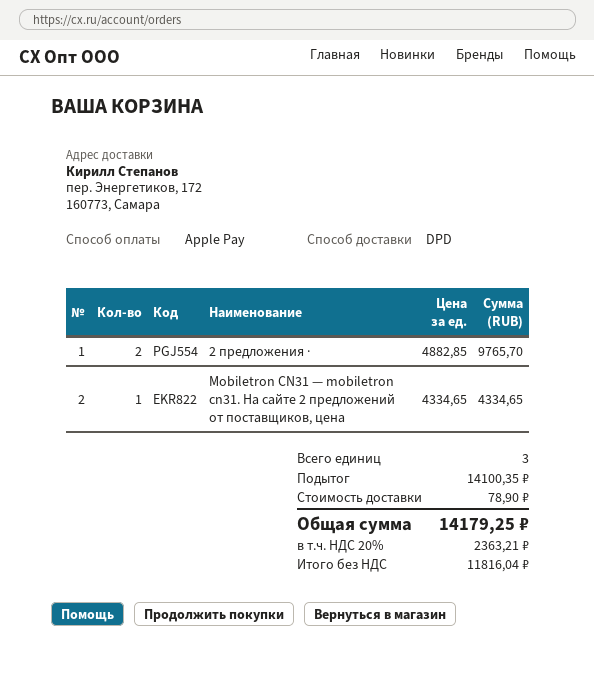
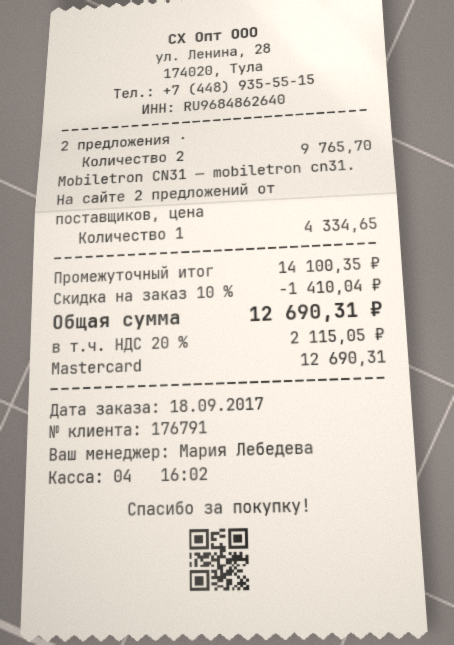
payment method: Apple Pay -> Mastercard
discount: none -> 10% = 1410.04
shipping: 78.90 -> none
tax: 20% = 2363.21 -> 20% = 2115.05
total: 14179.25 -> 12690.31

